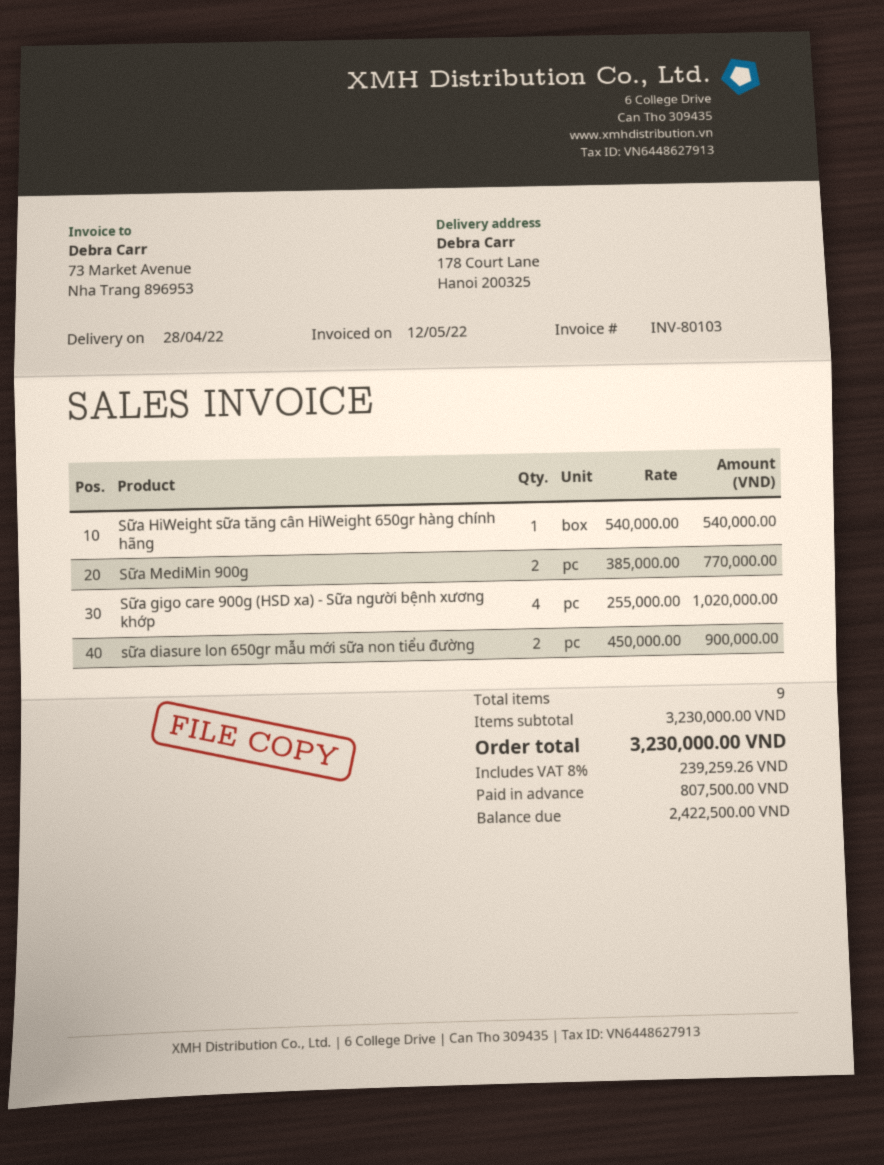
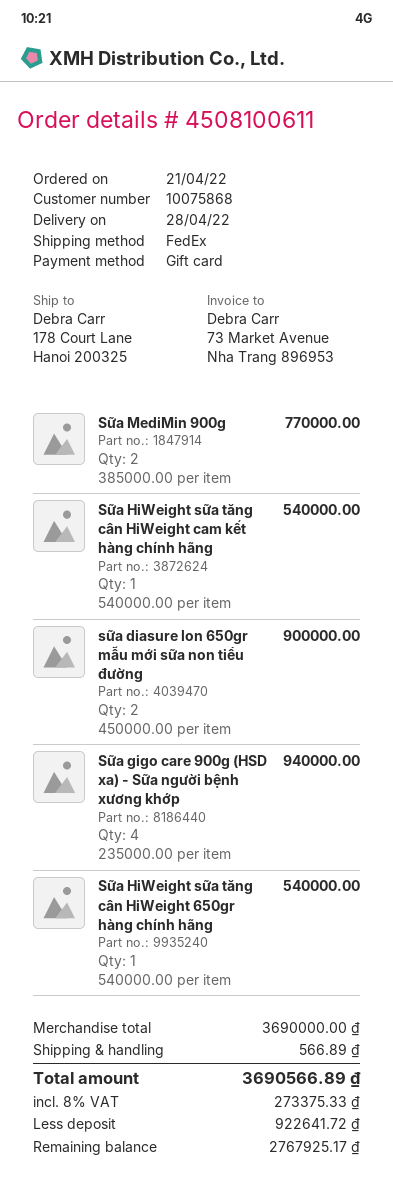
Sữa gigo care 900g (HSD xa) - Sữa người bệnh xương khớp: 4 x 255000.00 = 1020000.00 -> 4 x 235000.00 = 940000.00
Sữa HiWeight sữa tăng cân HiWeight cam kết hàng chính hãng: none -> 1 x 540000.00 = 540000.00
subtotal: 3230000.00 -> 3690000.00
shipping: none -> 566.89
tax: 8% = 239259.26 -> 8% = 273375.33
total: 3230000.00 -> 3690566.89
deposit: 807500.00 -> 922641.72
balance: 2422500.00 -> 2767925.17

